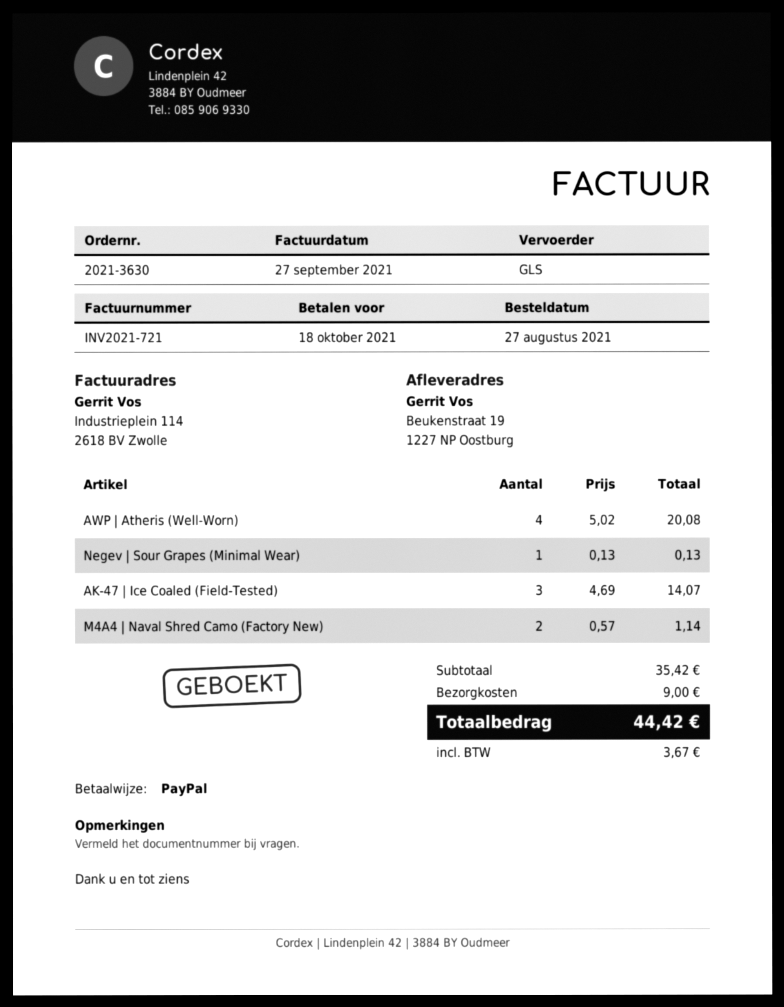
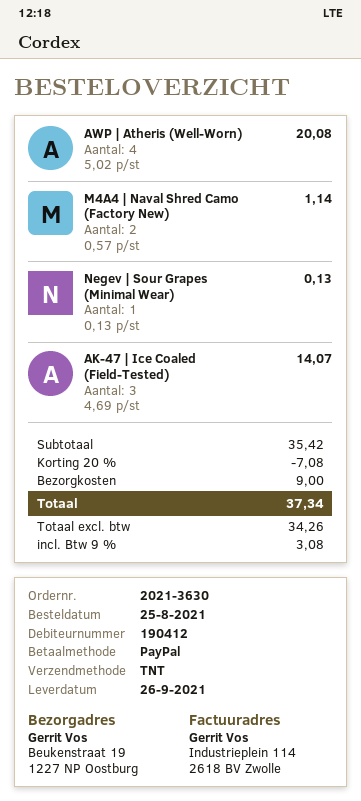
order date: 2021-08-27 -> 2021-08-25
shipping method: GLS -> TNT
discount: none -> 20% = 7.08
tax: 3.67 -> 3.08
total: 44.42 -> 37.34

